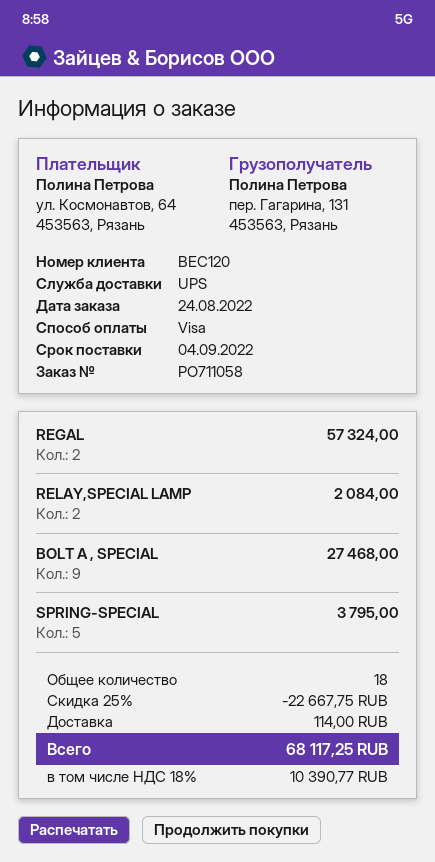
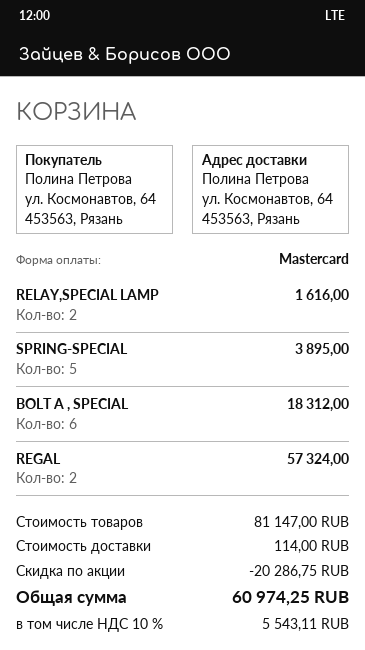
payment method: Visa -> Mastercard
ship to: пер. Гагарина, 131, 453563, Рязань -> ул. Космонавтов, 64, 453563, Рязань
RELAY,SPECIAL LAMP: 2 for 2084.00 -> 2 for 1616.00
BOLT A , SPECIAL: 9 for 27468.00 -> 6 for 18312.00
SPRING-SPECIAL: 5 for 3795.00 -> 5 for 3895.00
discount: 22667.75 -> 20286.75
tax: 18% = 10390.77 -> 10% = 5543.11
total: 68117.25 -> 60974.25

